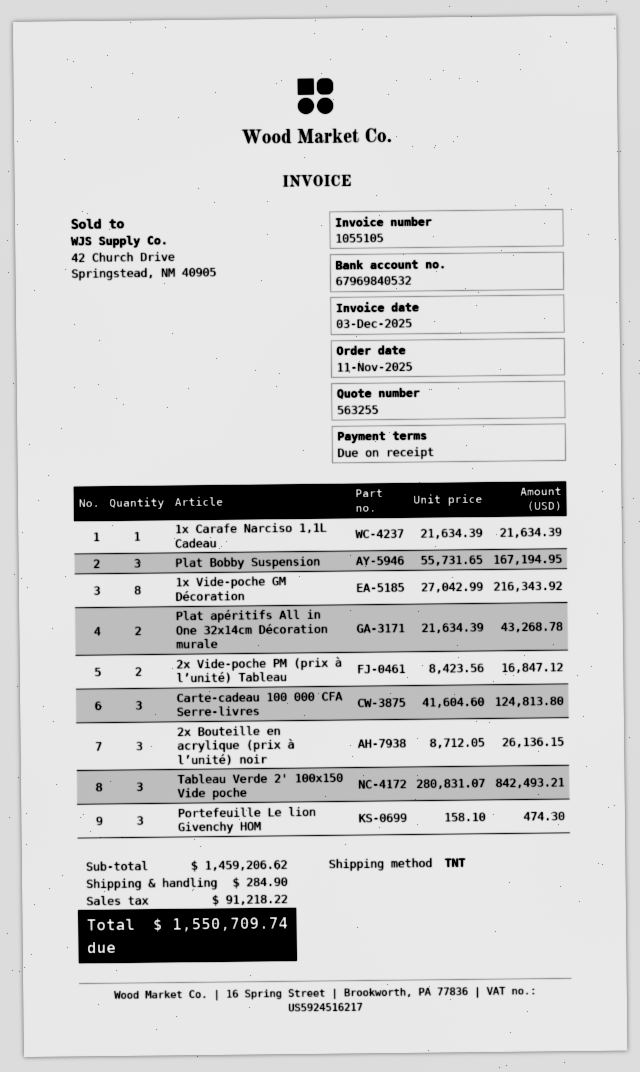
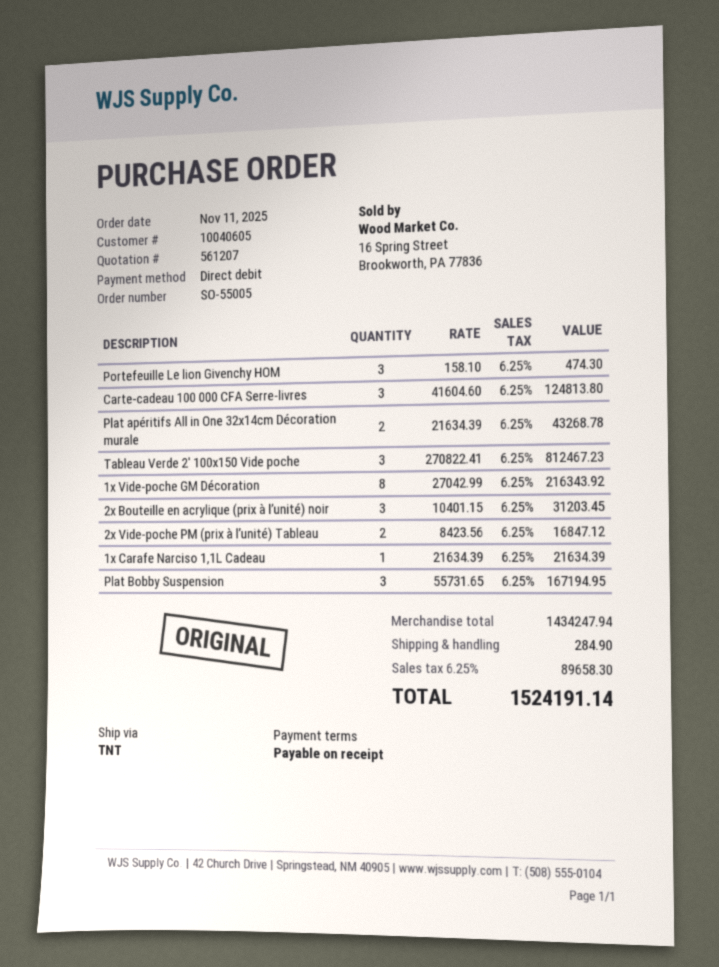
quote number: 563255 -> 561207
2x Bouteille en acrylique (prix à l’unité) noir: 3 x 8712.05 = 26136.15 -> 3 x 10401.15 = 31203.45
Tableau Verde 2' 100x150 Vide poche: 3 x 280831.07 = 842493.21 -> 3 x 270822.41 = 812467.23
subtotal: 1459206.62 -> 1434247.94
tax: 91218.22 -> 89658.30
total: 1550709.74 -> 1524191.14

